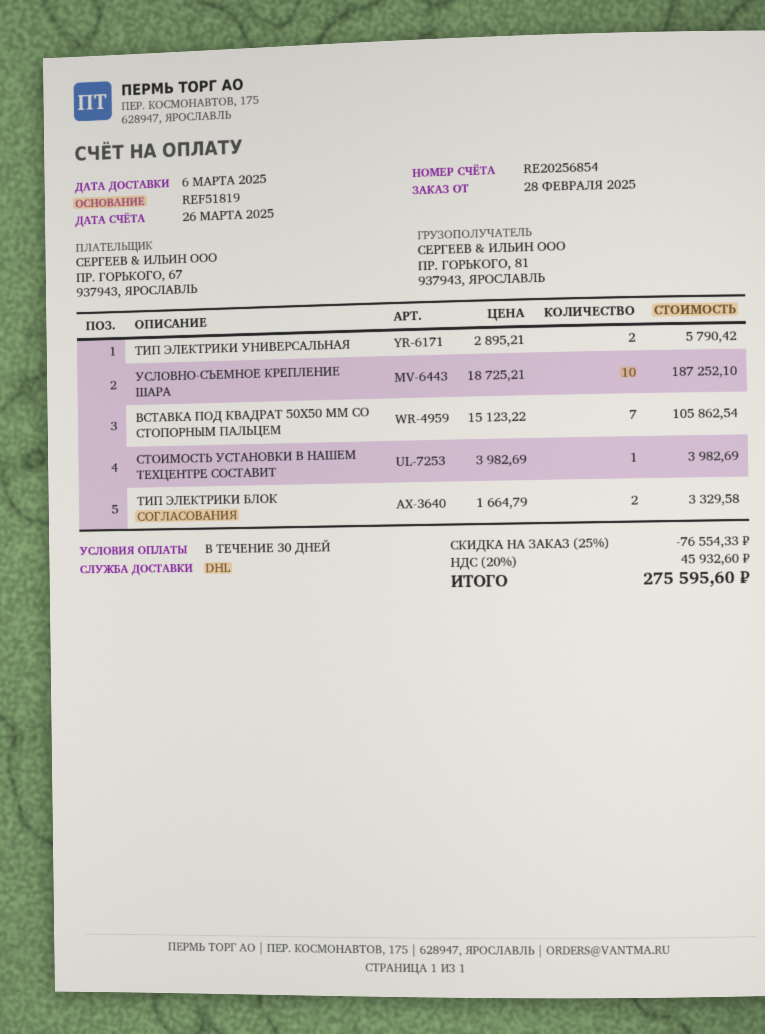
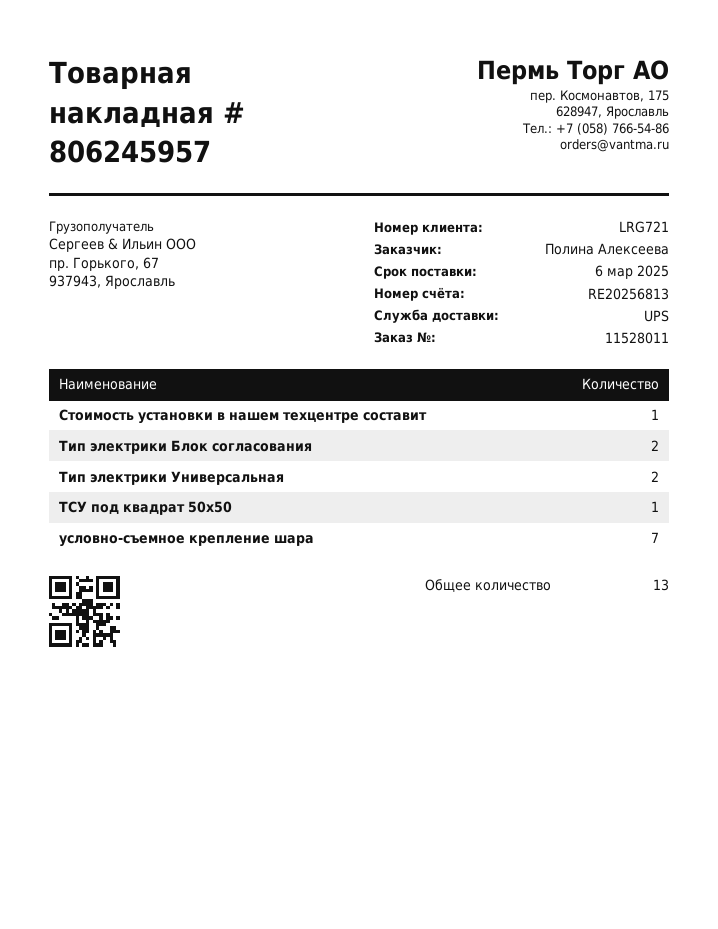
invoice number: RE20256854 -> RE20256813
shipping method: DHL -> UPS
ship to: ПР. ГОРЬКОГО, 81, 937943, ЯРОСЛАВЛЬ -> пр. Горького, 67, 937943, Ярославль
УСЛОВНО-СЪЕМНОЕ КРЕПЛЕНИЕ ШАРА: 10 -> 7
ВСТАВКА ПОД КВАДРАТ 50X50 ММ СО СТОПОРНЫМ ПАЛЬЦЕМ: 7 -> none
ТСУ под квадрат 50х50: none -> 1

